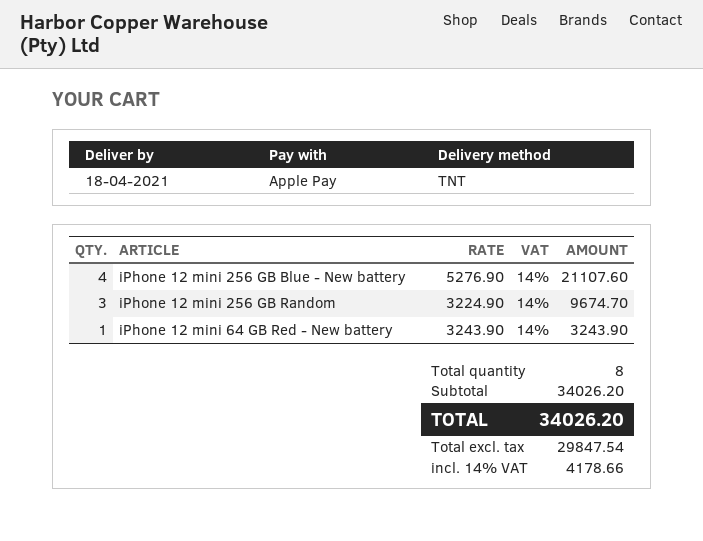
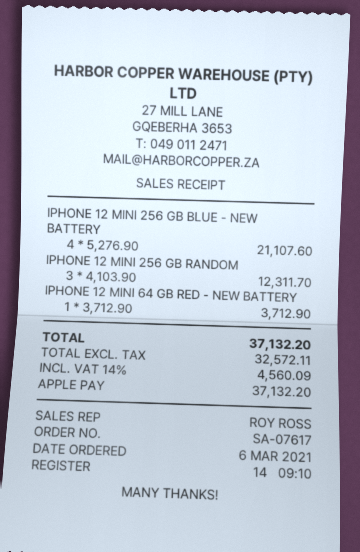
iPhone 12 mini 256 GB Random: 3 x 3224.90 = 9674.70 -> 3 x 4103.90 = 12311.70
iPhone 12 mini 64 GB Red - New battery: 1 x 3243.90 = 3243.90 -> 1 x 3712.90 = 3712.90
net: 29847.54 -> 32572.11
tax: 14% = 4178.66 -> 14% = 4560.09
total: 34026.20 -> 37132.20

